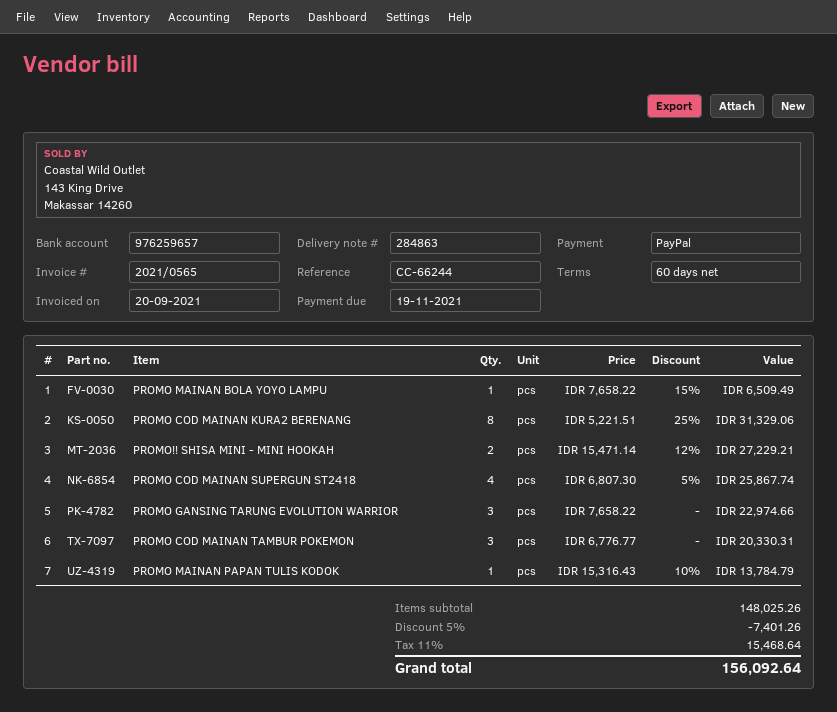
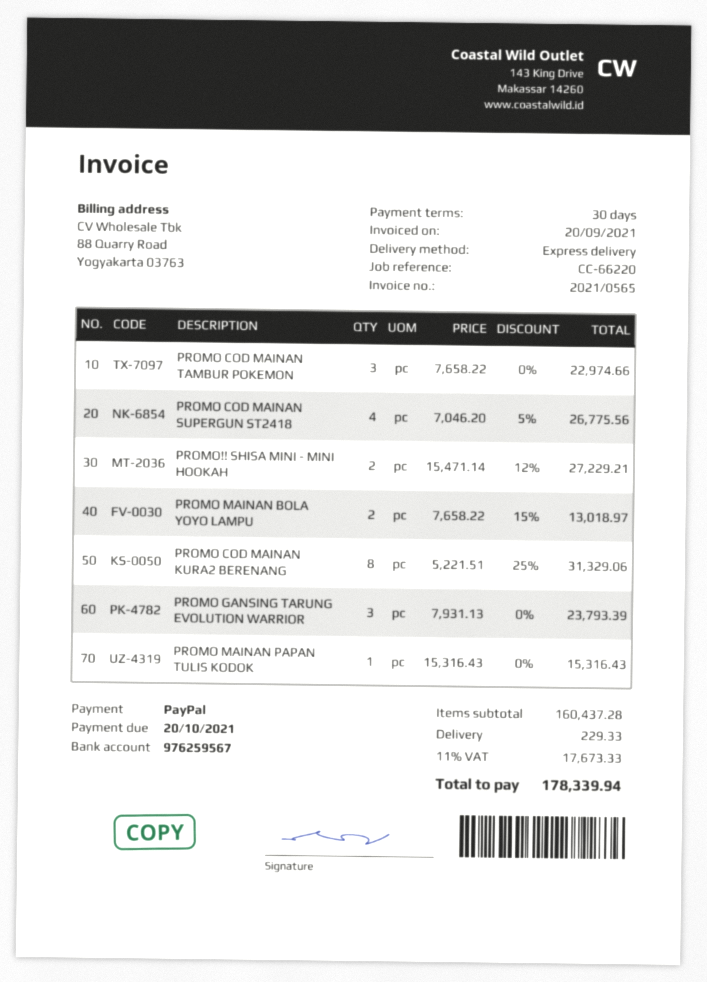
payment terms: 60 days -> 30 days
due date: 2021-11-19 -> 2021-10-20
reference: CC-66244 -> CC-66220
bank account: 976259657 -> 976259567
PROMO MAINAN BOLA YOYO LAMPU: 1 x 7658.22 - 15% = 6509.49 -> 2 x 7658.22 - 15% = 13018.97
PROMO COD MAINAN SUPERGUN ST2418: 4 x 6807.30 - 5% = 25867.74 -> 4 x 7046.20 - 5% = 26775.56
PROMO GANSING TARUNG EVOLUTION WARRIOR: 3 x 7658.22 = 22974.66 -> 3 x 7931.13 = 23793.39
PROMO COD MAINAN TAMBUR POKEMON: 3 x 6776.77 = 20330.31 -> 3 x 7658.22 = 22974.66
PROMO MAINAN PAPAN TULIS KODOK: 1 x 15316.43 - 10% = 13784.79 -> 1 x 15316.43 = 15316.43
subtotal: 148025.26 -> 160437.28
discount: 5% = 7401.26 -> none
shipping: none -> 229.33
tax: 11% = 15468.64 -> 11% = 17673.33
total: 156092.64 -> 178339.94

